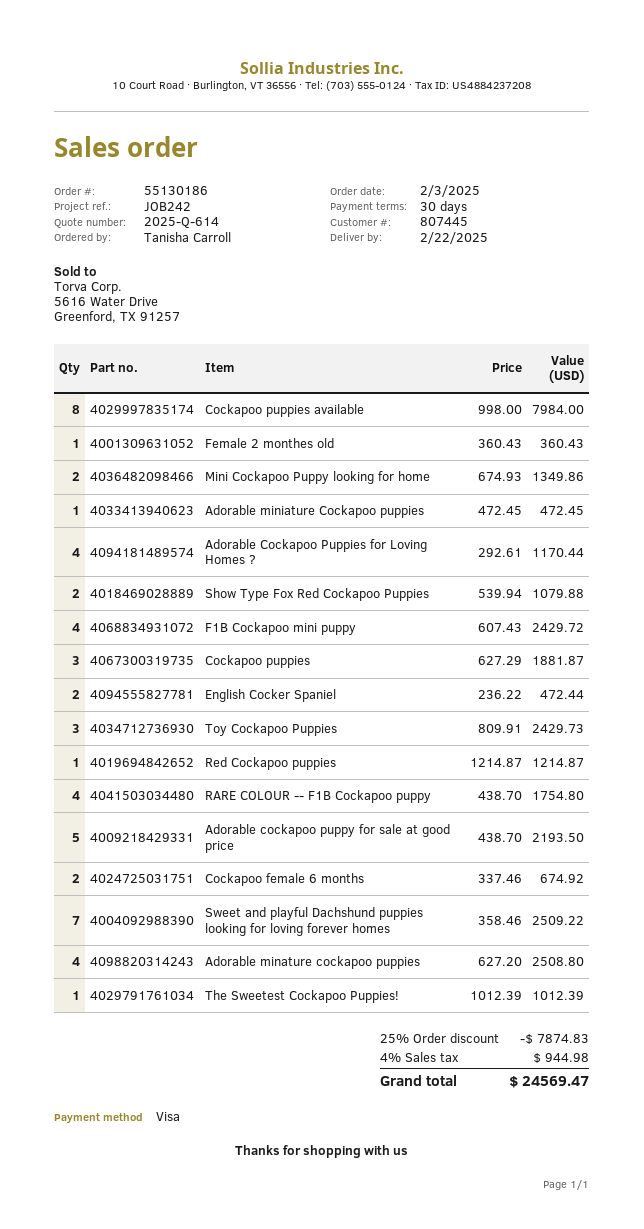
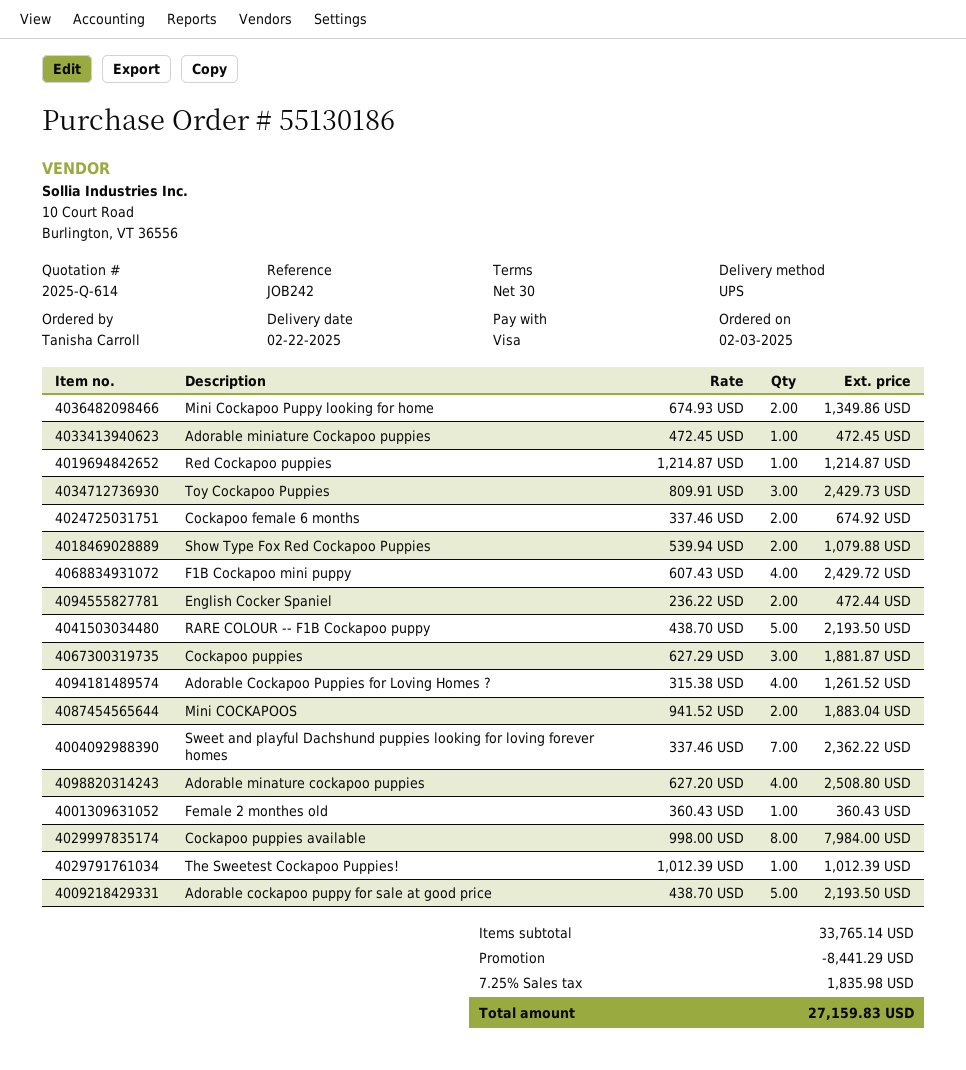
Adorable Cockapoo Puppies for Loving Homes ?: 4 x 292.61 = 1170.44 -> 4 x 315.38 = 1261.52
RARE COLOUR -- F1B Cockapoo puppy: 4 x 438.70 = 1754.80 -> 5 x 438.70 = 2193.50
Sweet and playful Dachshund puppies looking for loving forever homes: 7 x 358.46 = 2509.22 -> 7 x 337.46 = 2362.22
Mini COCKAPOOS: none -> 2 x 941.52 = 1883.04
discount: 7874.83 -> 8441.29
tax: 4% = 944.98 -> 7.25% = 1835.98
total: 24569.47 -> 27159.83

